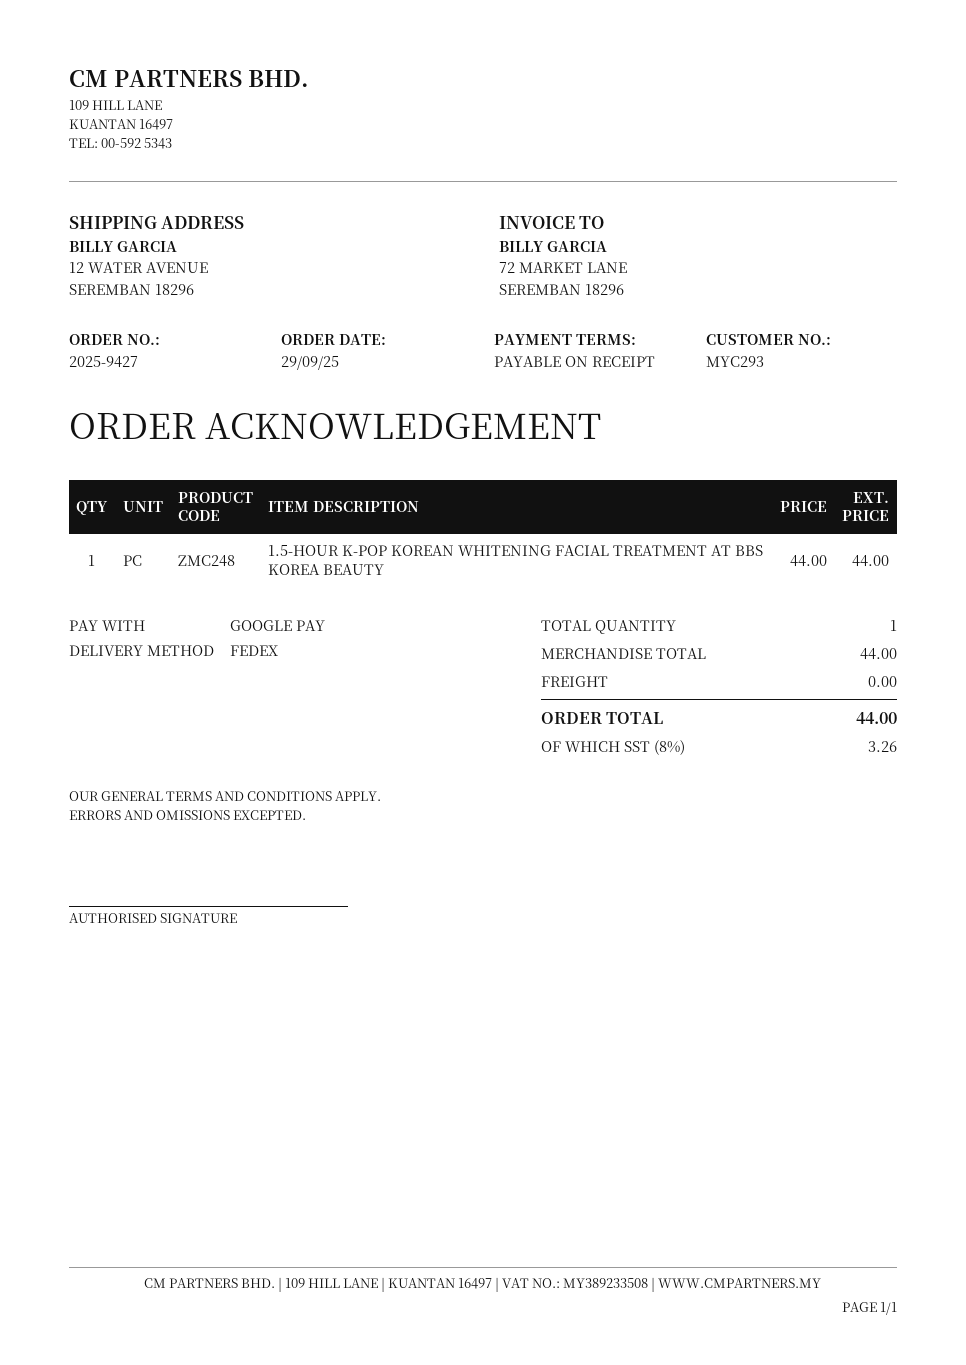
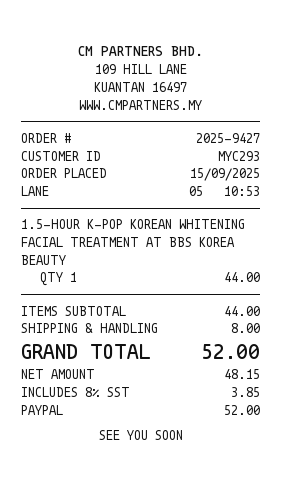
order date: 2025-09-29 -> 2025-09-15
payment method: Google Pay -> PayPal
shipping: 0.00 -> 8.00
tax: 8% = 3.26 -> 8% = 3.85
total: 44.00 -> 52.00

